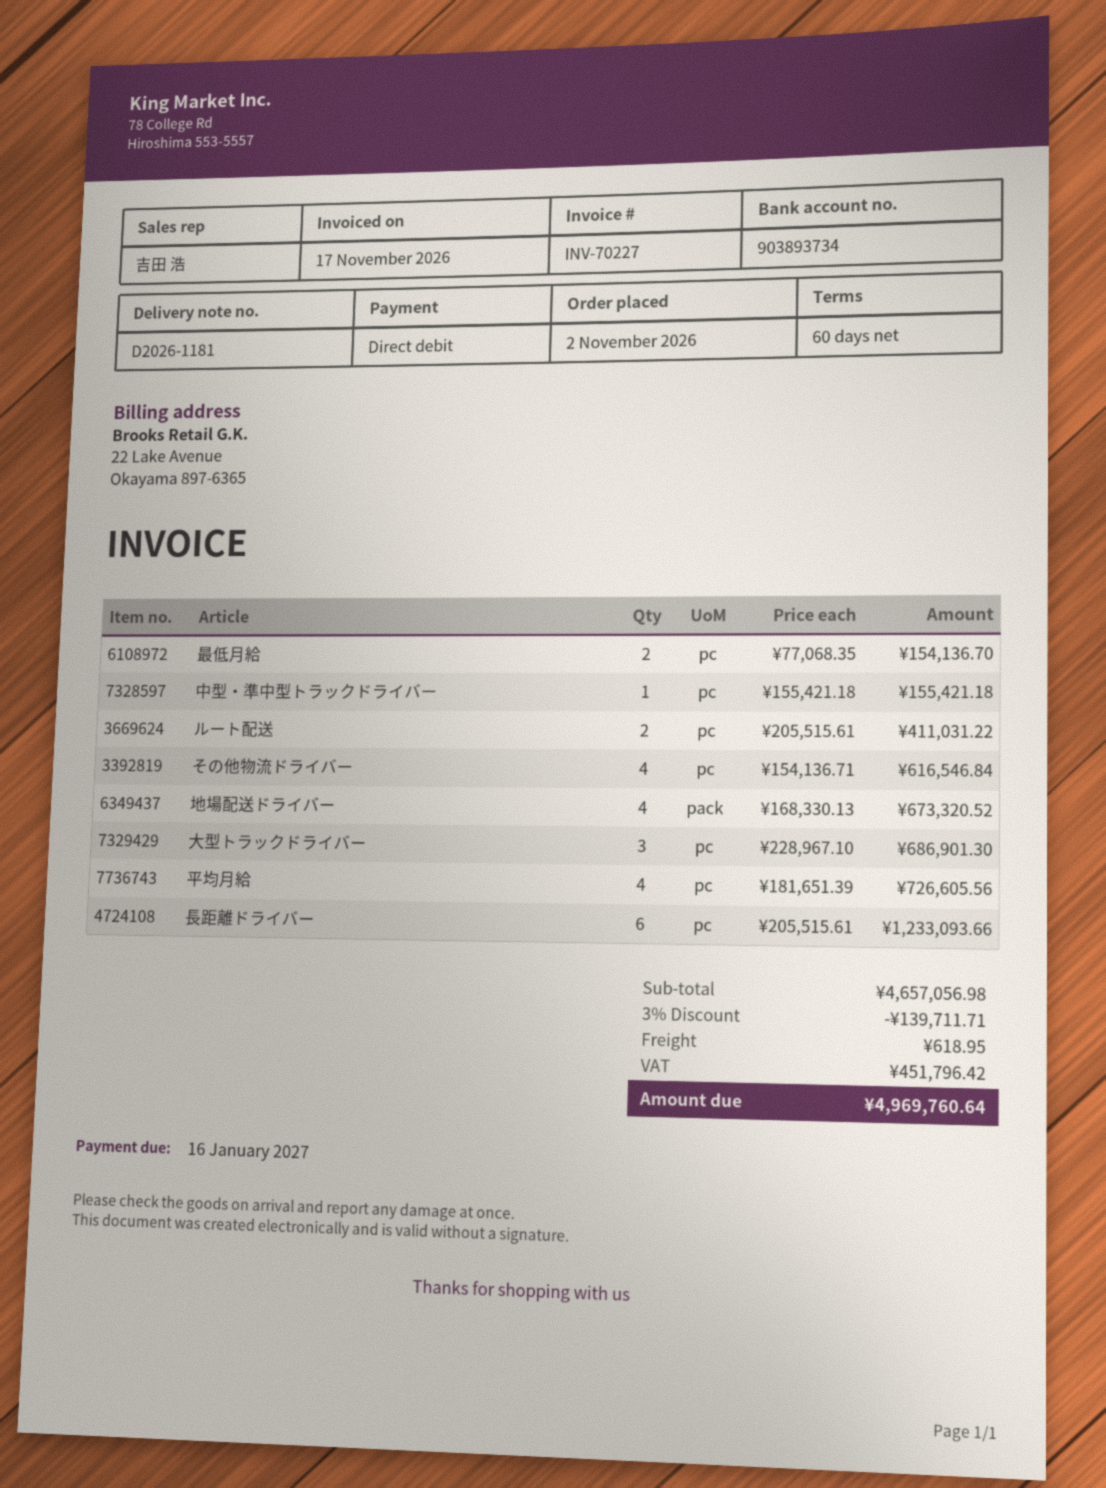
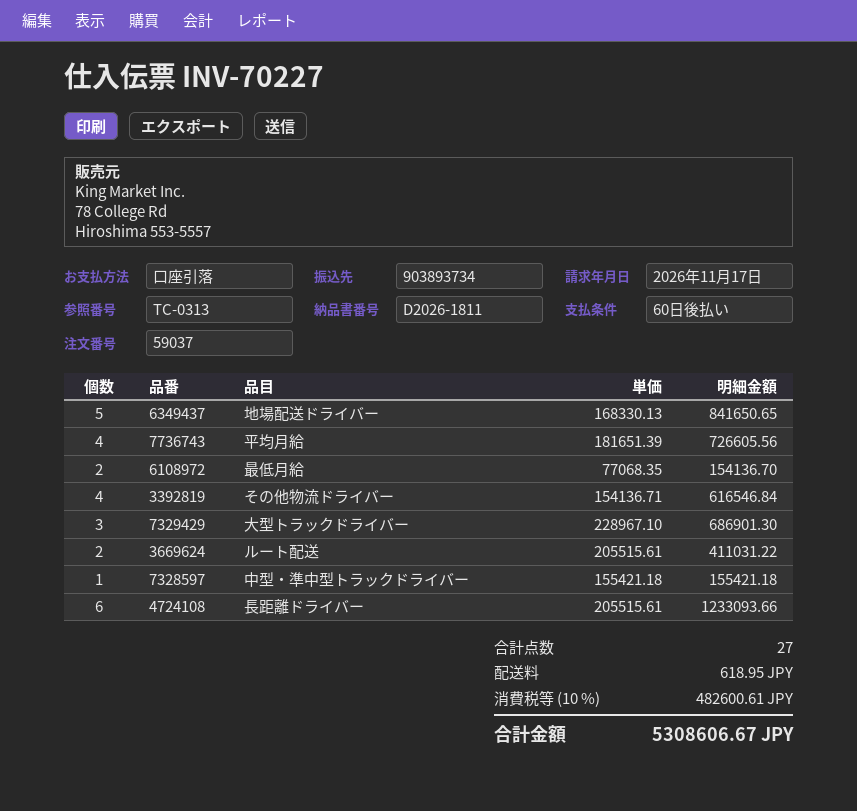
delivery note number: D2026-1181 -> D2026-1811
地場配送ドライバー: 4 x 168330.13 = 673320.52 -> 5 x 168330.13 = 841650.65
discount: 3% = 139711.71 -> none
tax: 451796.42 -> 482600.61
total: 4969760.64 -> 5308606.67

